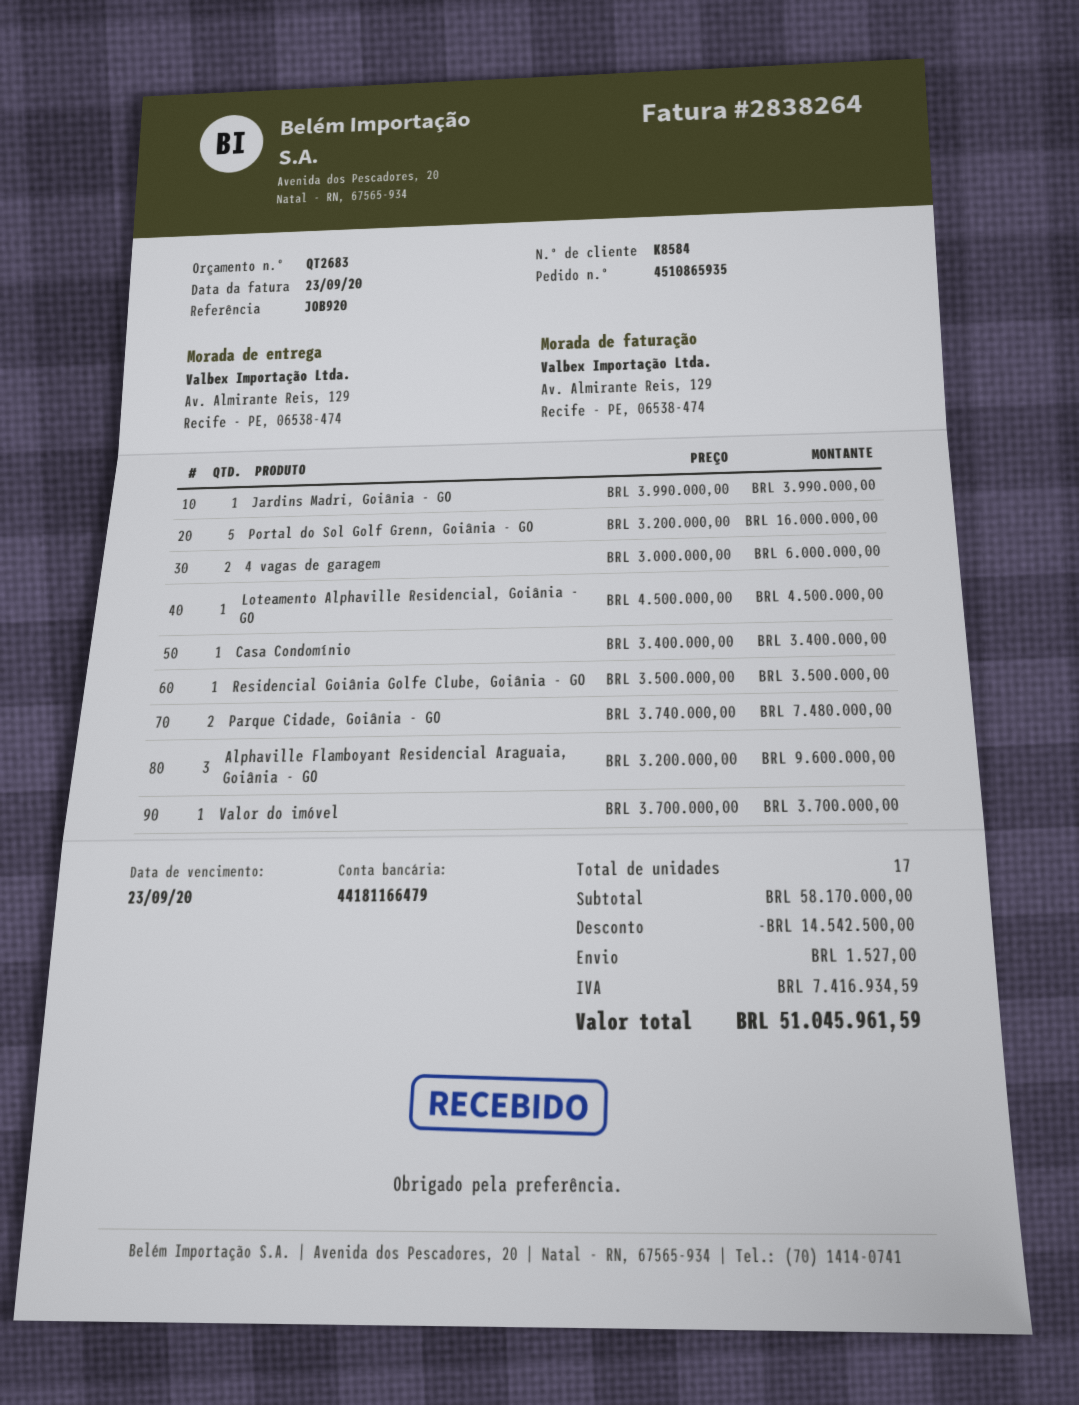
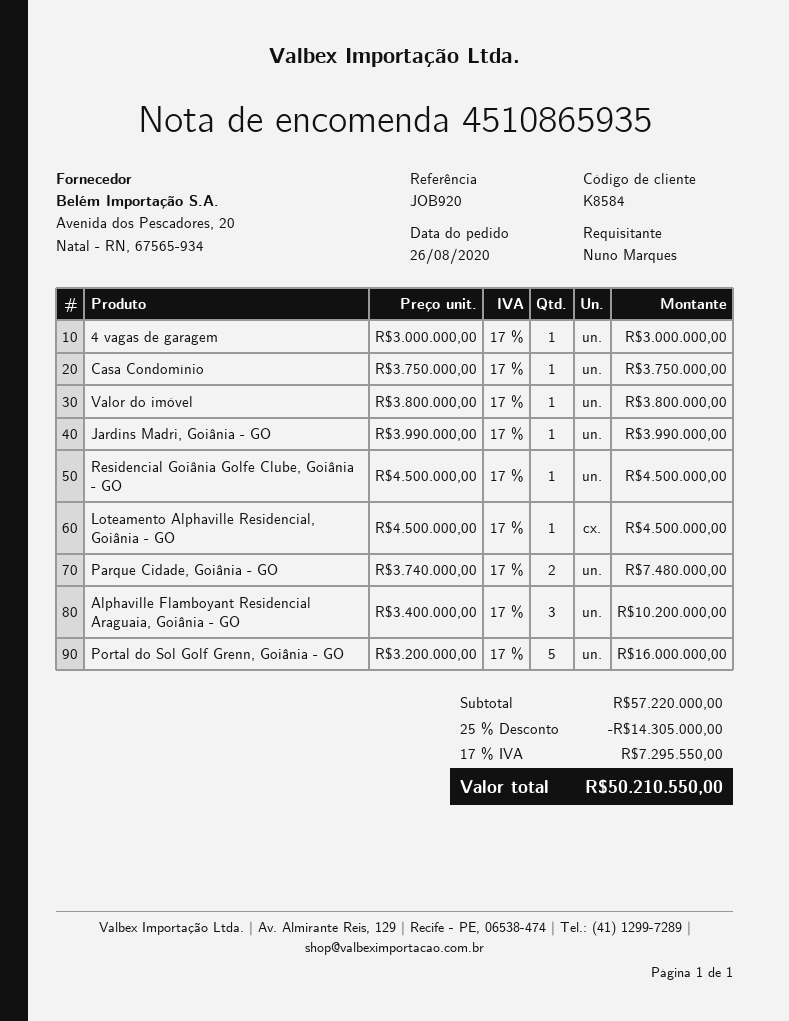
4 vagas de garagem: 2 x 3000000.00 = 6000000.00 -> 1 x 3000000.00 = 3000000.00
Casa Condomínio: 1 x 3400000.00 = 3400000.00 -> 1 x 3750000.00 = 3750000.00
Residencial Goiânia Golfe Clube, Goiânia - GO: 1 x 3500000.00 = 3500000.00 -> 1 x 4500000.00 = 4500000.00
Alphaville Flamboyant Residencial Araguaia, Goiânia - GO: 3 x 3200000.00 = 9600000.00 -> 3 x 3400000.00 = 10200000.00
Valor do imóvel: 1 x 3700000.00 = 3700000.00 -> 1 x 3800000.00 = 3800000.00
subtotal: 58170000.00 -> 57220000.00
discount: 14542500.00 -> 14305000.00
shipping: 1527.00 -> none
tax: 7416934.59 -> 7295550.00
total: 51045961.59 -> 50210550.00

